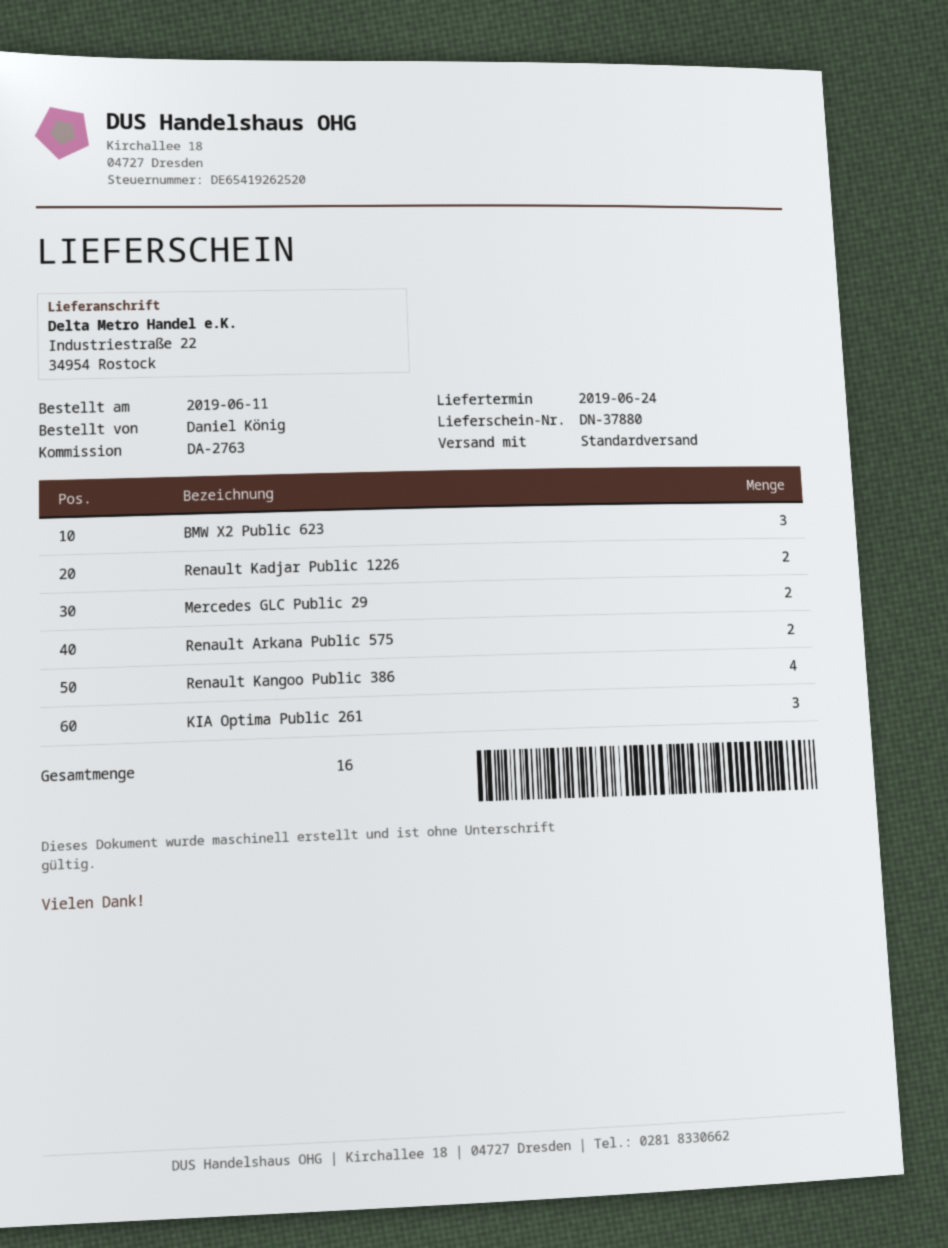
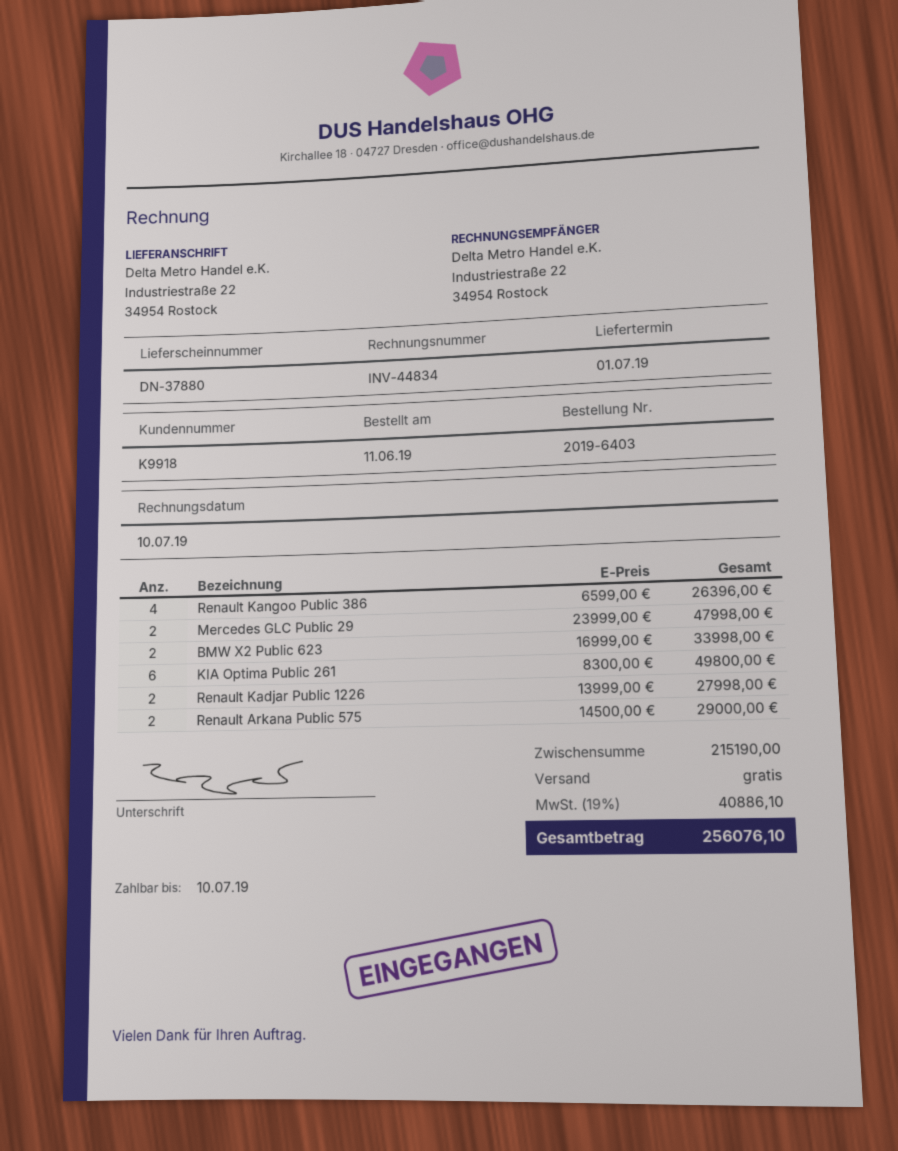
delivery date: 2019-06-24 -> 2019-07-01
BMW X2 Public 623: 3 -> 2
KIA Optima Public 261: 3 -> 6

